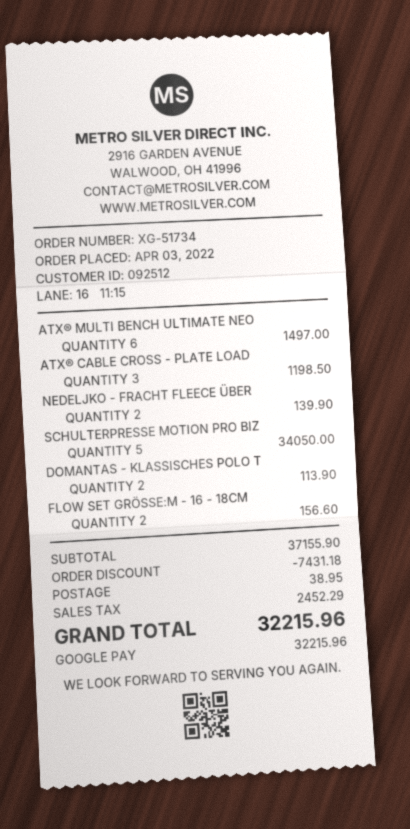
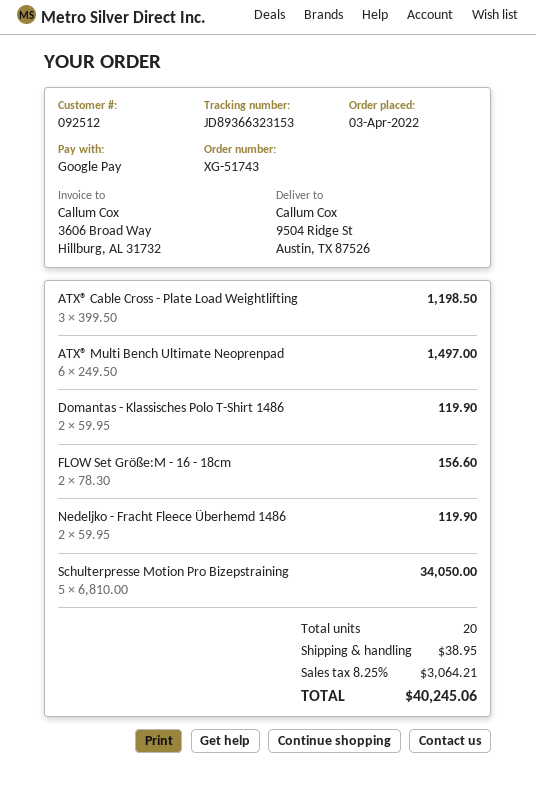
order number: XG-51734 -> XG-51743
NEDELJKO - FRACHT FLEECE ÜBER: 2 for 139.90 -> 2 for 119.90
DOMANTAS - KLASSISCHES POLO T: 2 for 113.90 -> 2 for 119.90
discount: 7431.18 -> none
tax: 2452.29 -> 3064.21
total: 32215.96 -> 40245.06

